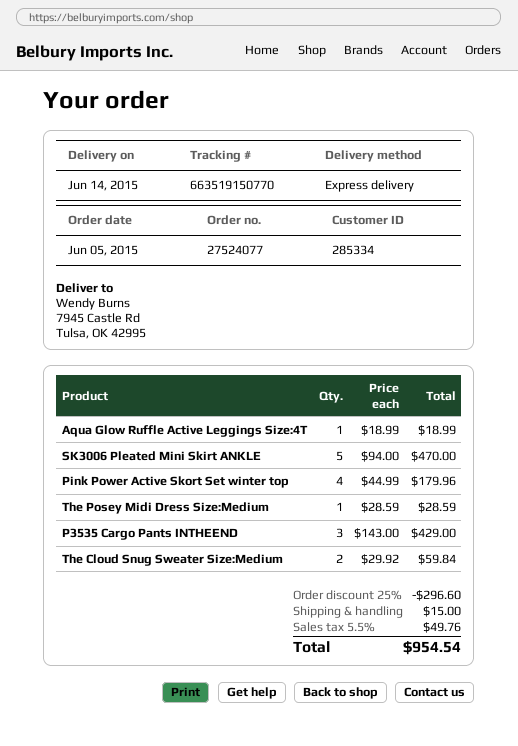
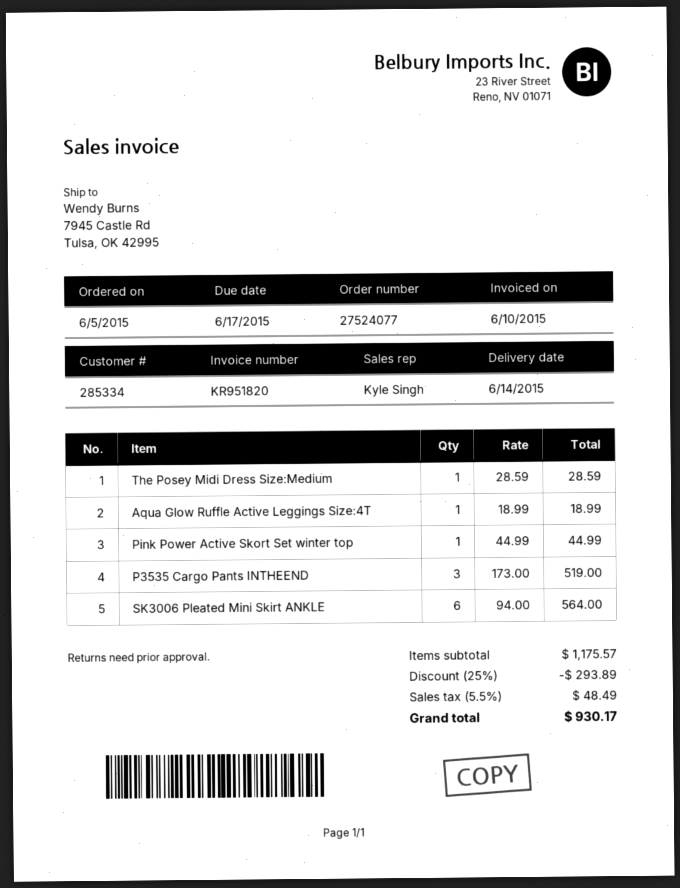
SK3006 Pleated Mini Skirt ANKLE: 5 x 94.00 = 470.00 -> 6 x 94.00 = 564.00
Pink Power Active Skort Set winter top: 4 x 44.99 = 179.96 -> 1 x 44.99 = 44.99
P3535 Cargo Pants INTHEEND: 3 x 143.00 = 429.00 -> 3 x 173.00 = 519.00
The Cloud Snug Sweater Size:Medium: 2 x 29.92 = 59.84 -> none
discount: 25% = 296.60 -> 25% = 293.89
shipping: 15.00 -> none
tax: 5.5% = 49.76 -> 5.5% = 48.49
total: 954.54 -> 930.17

